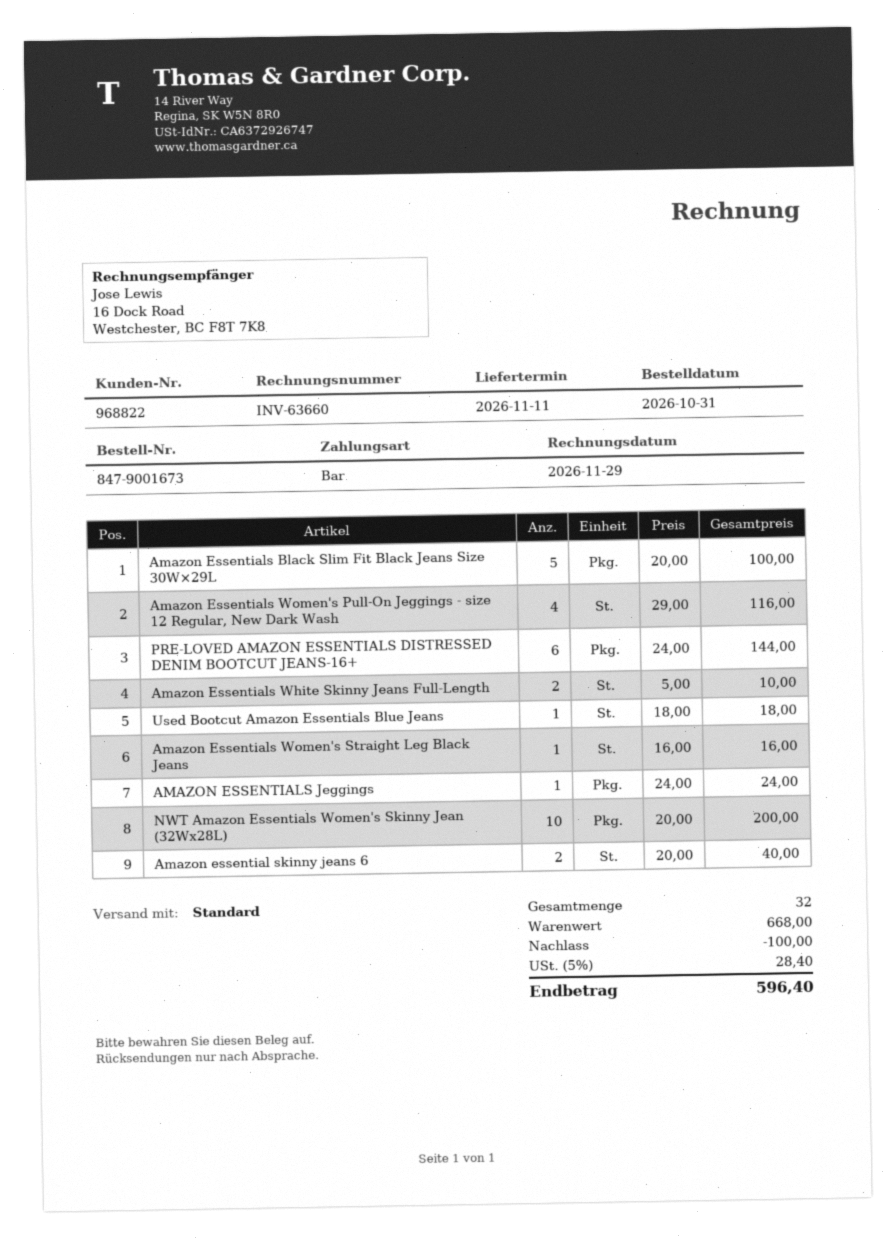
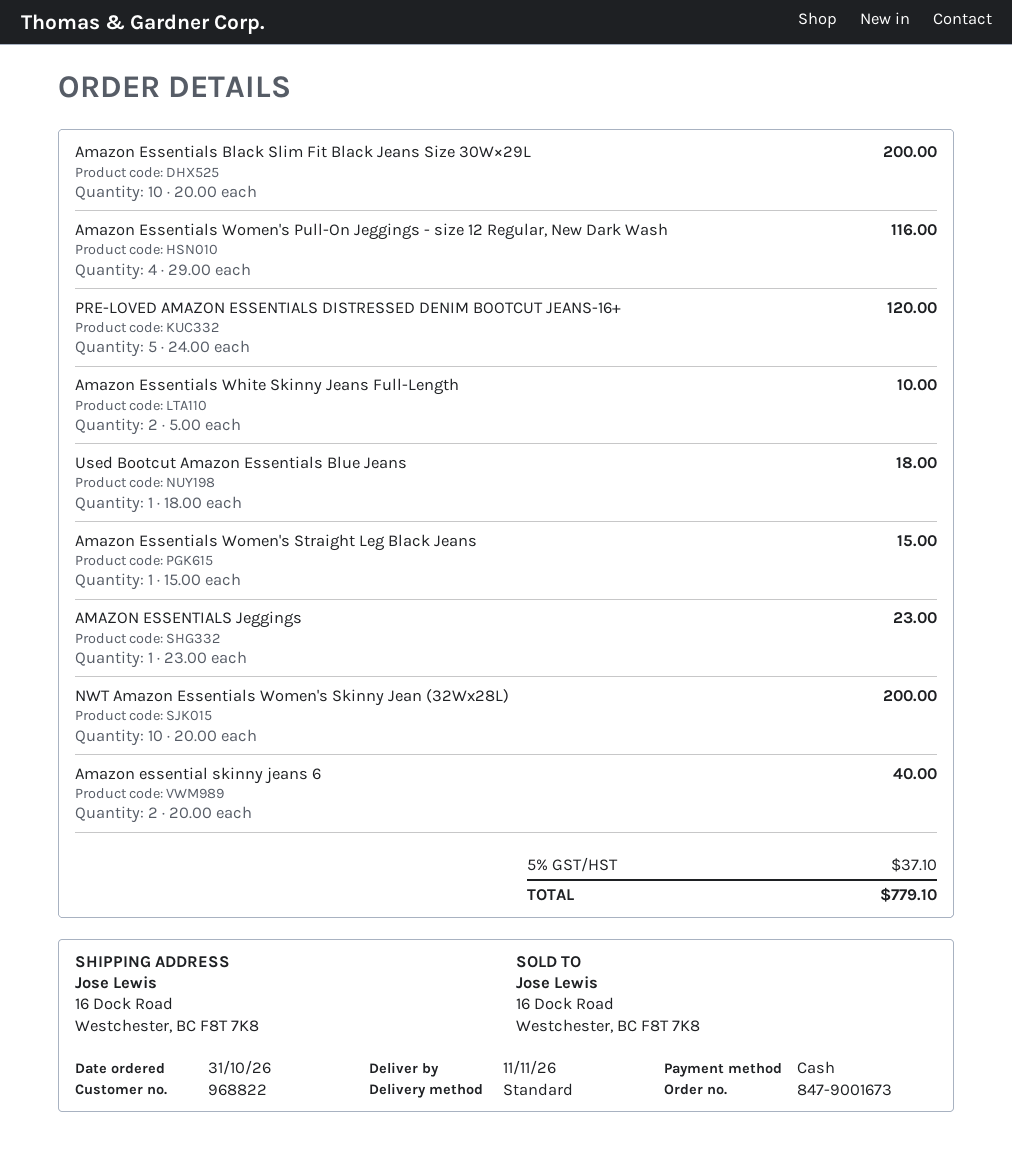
Amazon Essentials Black Slim Fit Black Jeans Size 30W×29L: 5 x 20.00 = 100.00 -> 10 x 20.00 = 200.00
PRE-LOVED AMAZON ESSENTIALS DISTRESSED DENIM BOOTCUT JEANS-16+: 6 x 24.00 = 144.00 -> 5 x 24.00 = 120.00
Amazon Essentials Women's Straight Leg Black Jeans: 1 x 16.00 = 16.00 -> 1 x 15.00 = 15.00
AMAZON ESSENTIALS Jeggings: 1 x 24.00 = 24.00 -> 1 x 23.00 = 23.00
discount: 100.00 -> none
tax: 5% = 28.40 -> 5% = 37.10
total: 596.40 -> 779.10

